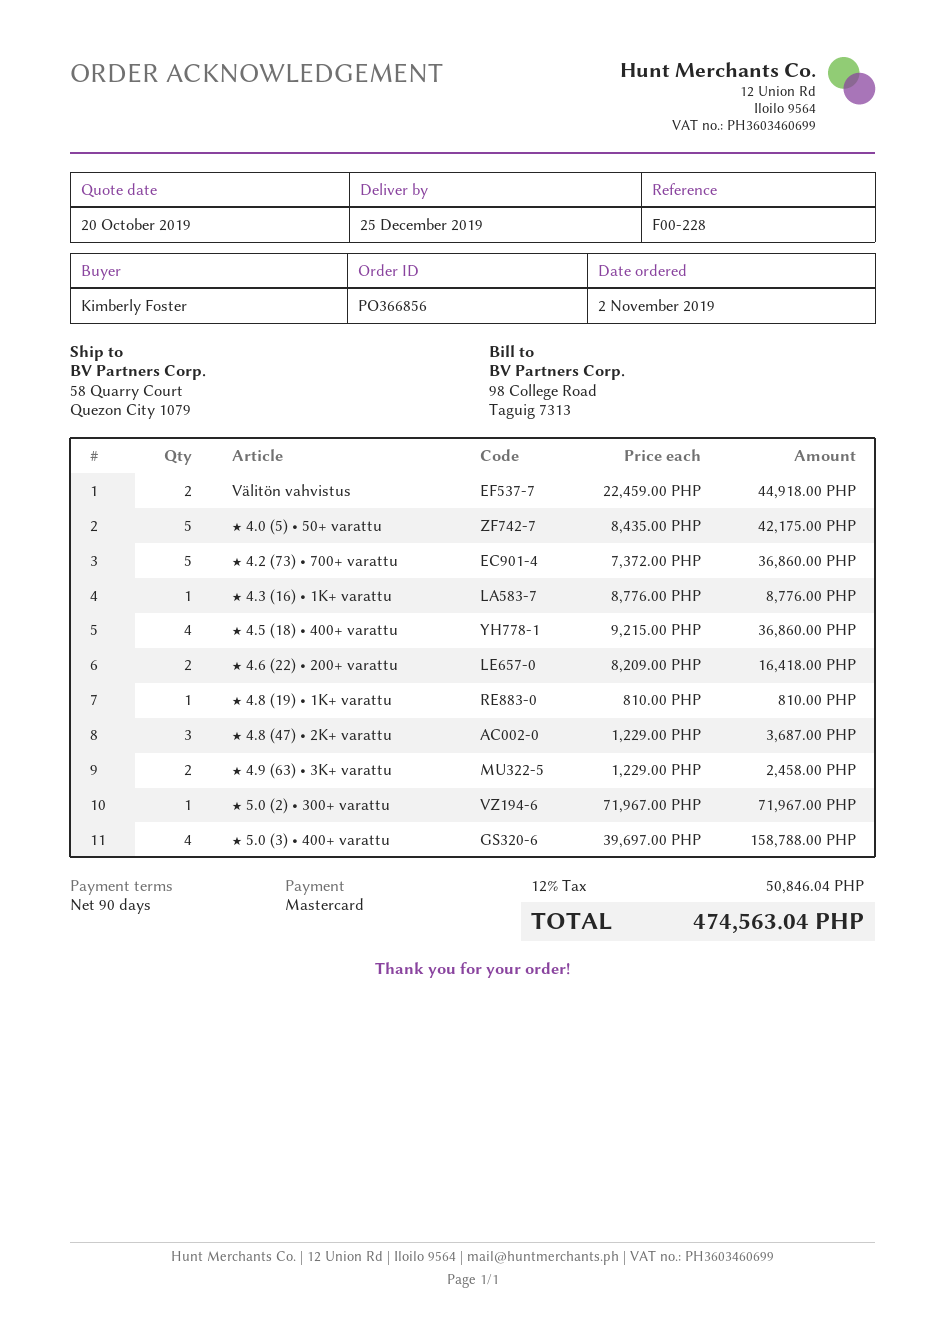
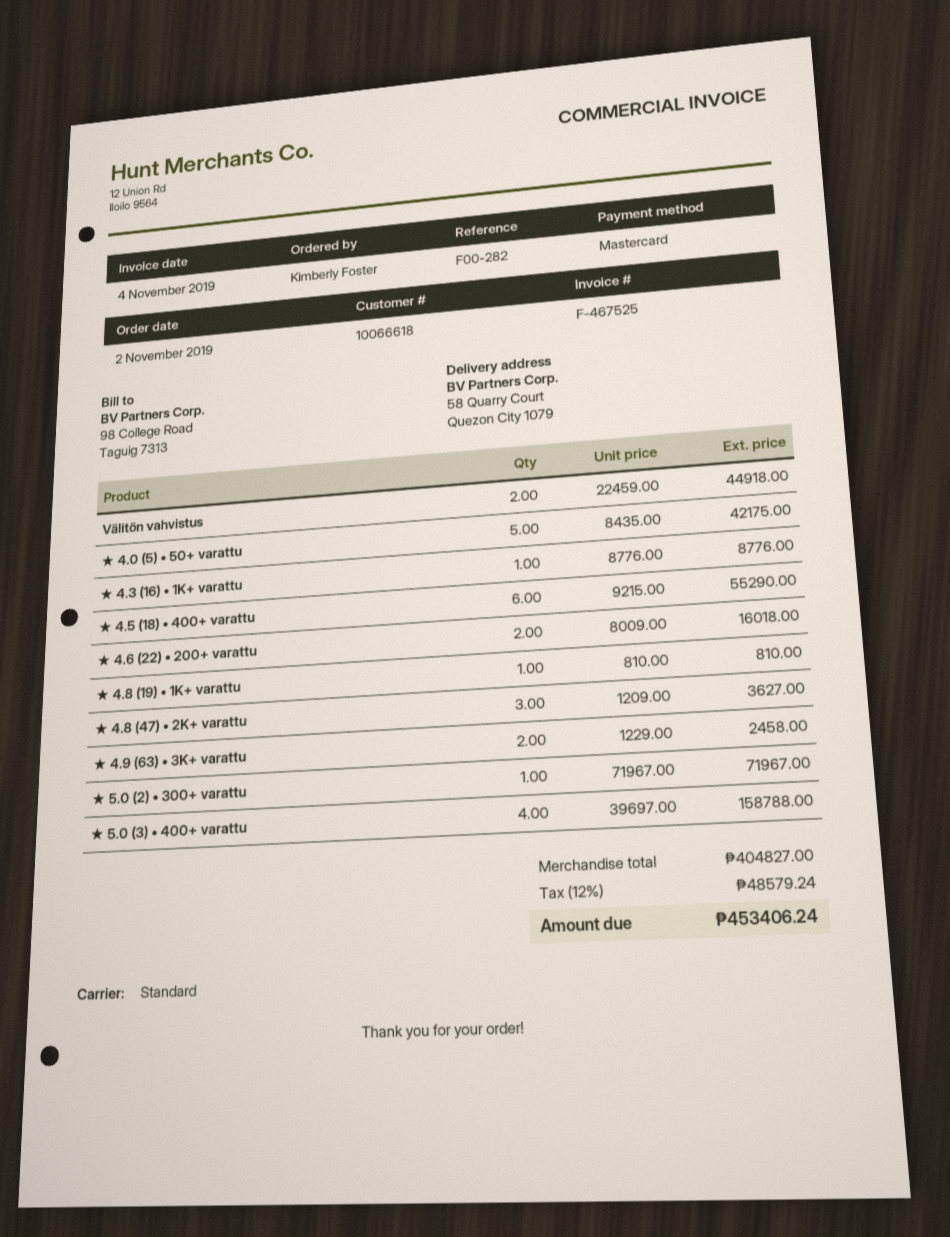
reference: F00-228 -> F00-282
★ 4.2 (73) • 700+ varattu: 5 x 7372.00 = 36860.00 -> none
★ 4.5 (18) • 400+ varattu: 4 x 9215.00 = 36860.00 -> 6 x 9215.00 = 55290.00
★ 4.6 (22) • 200+ varattu: 2 x 8209.00 = 16418.00 -> 2 x 8009.00 = 16018.00
★ 4.8 (47) • 2K+ varattu: 3 x 1229.00 = 3687.00 -> 3 x 1209.00 = 3627.00
tax: 12% = 50846.04 -> 12% = 48579.24
total: 474563.04 -> 453406.24

